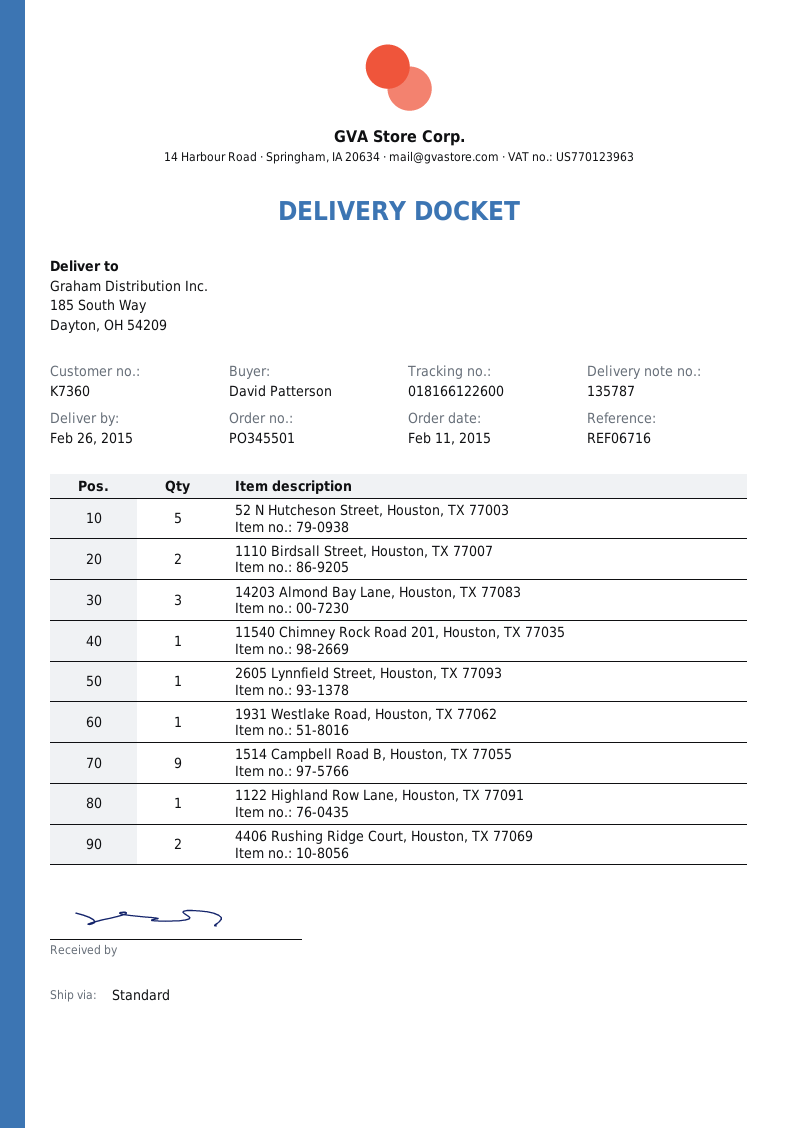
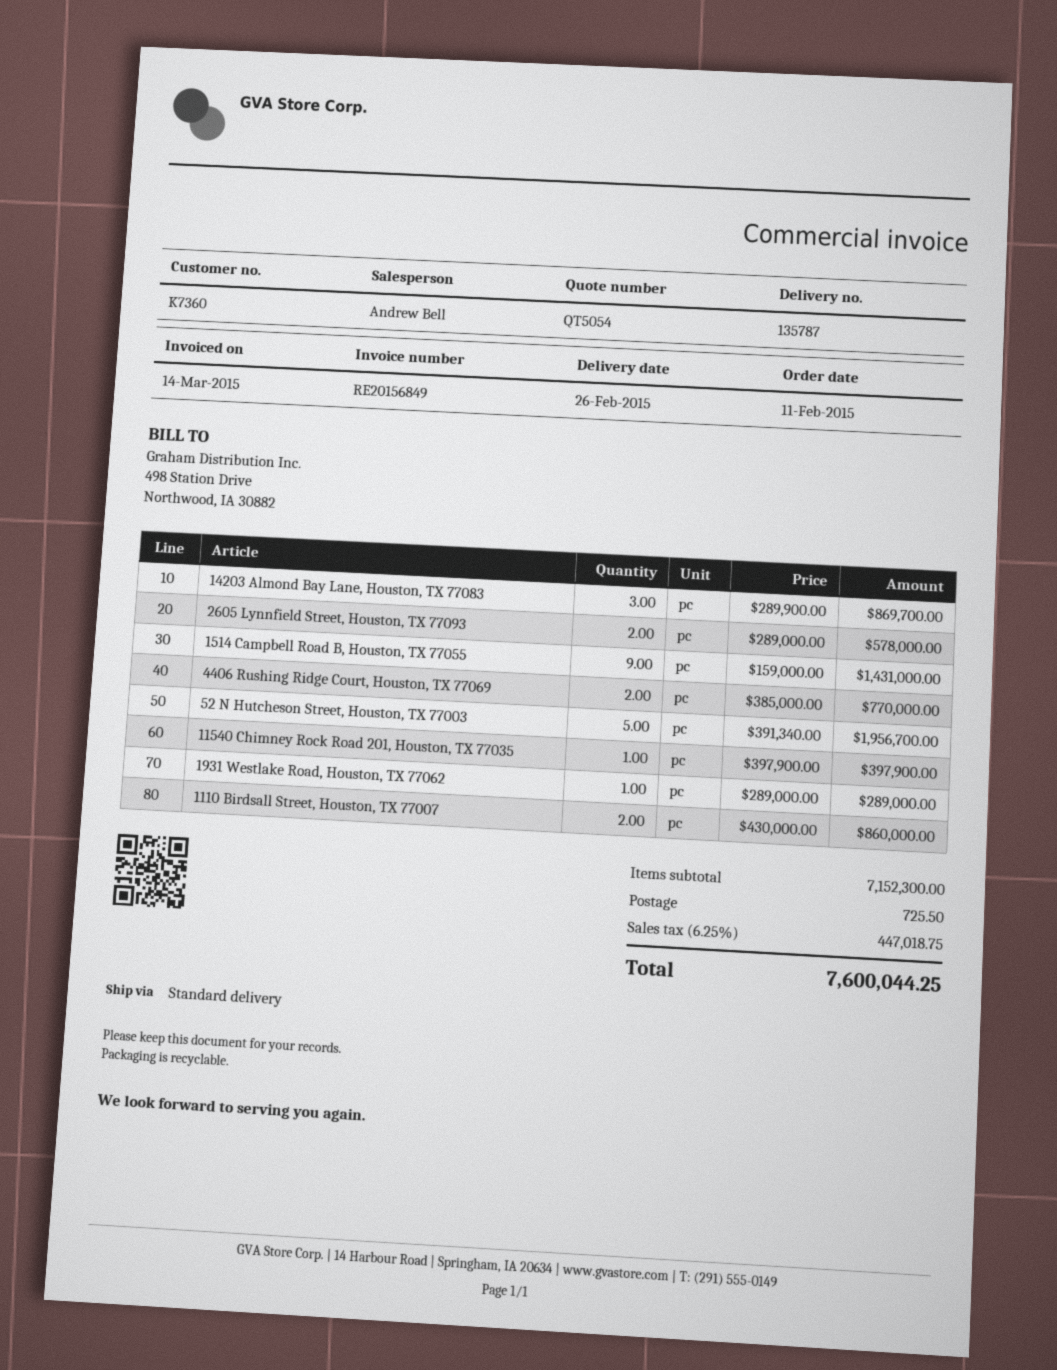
2605 Lynnfield Street, Houston, TX 77093: 1 -> 2
1122 Highland Row Lane, Houston, TX 77091: 1 -> none

